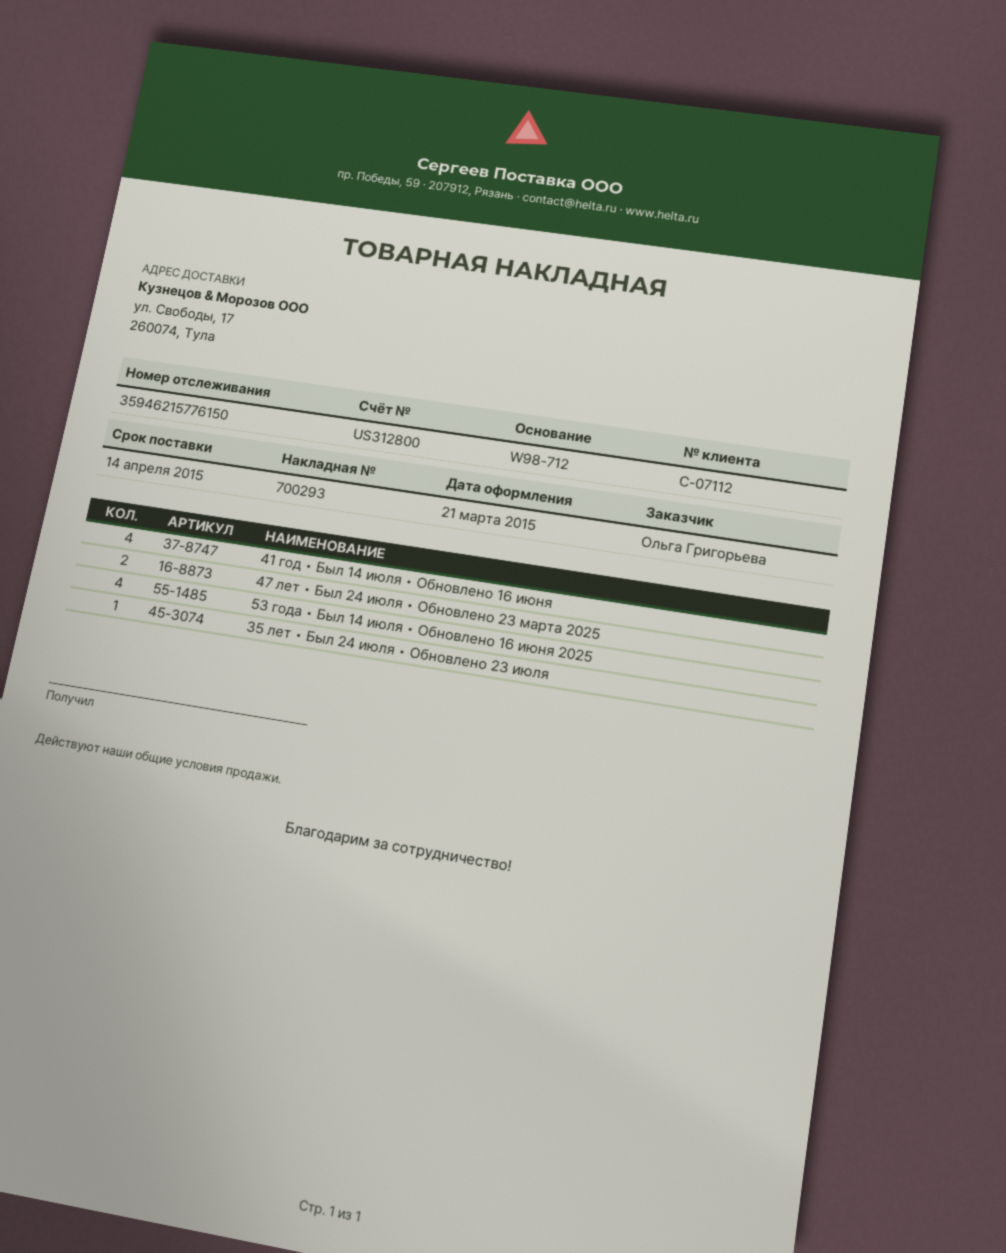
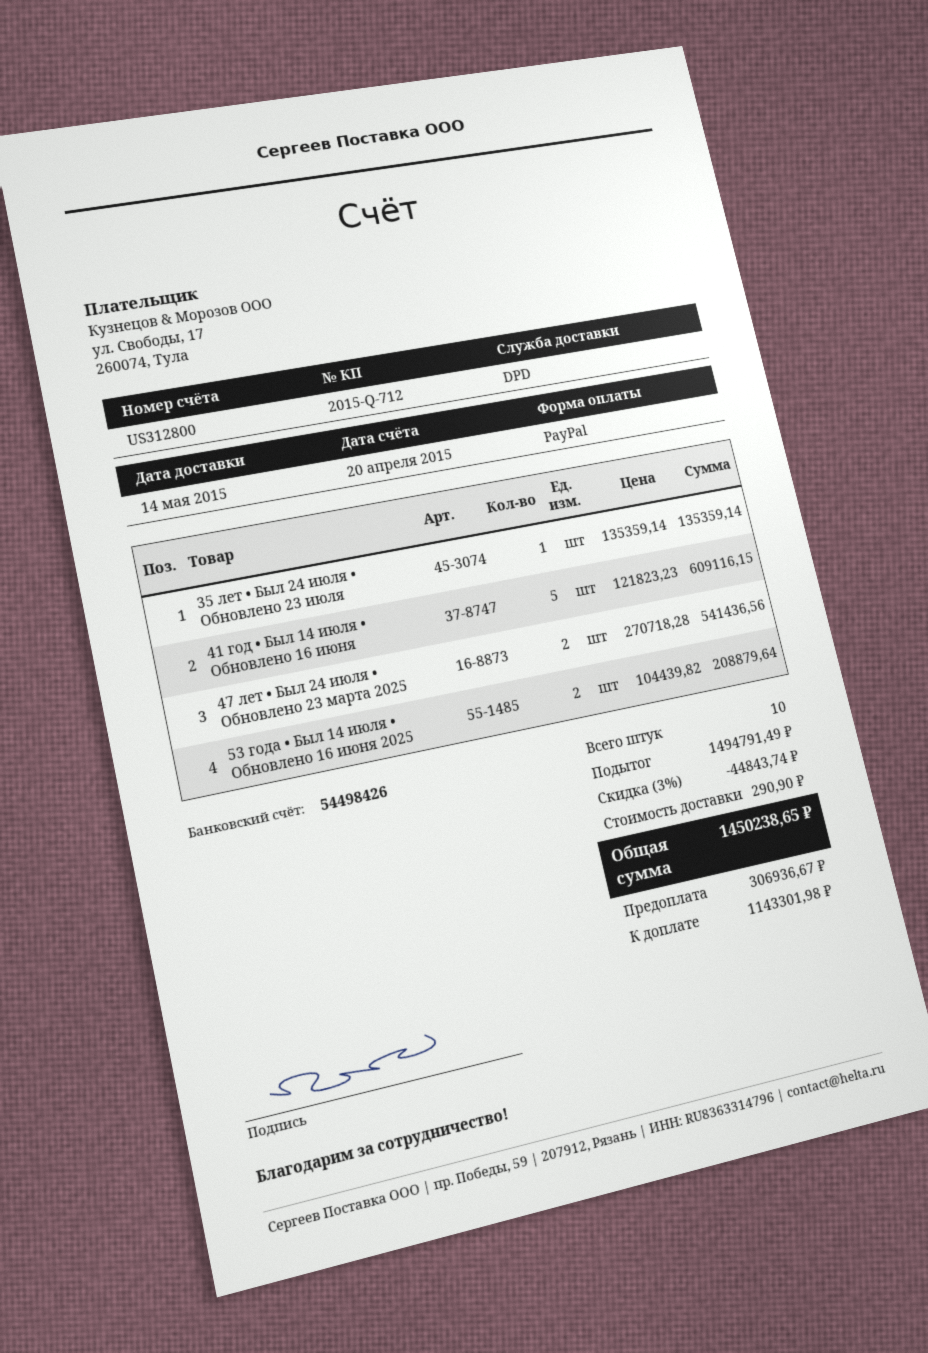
delivery date: 2015-04-14 -> 2015-05-14
41 год • Был 14 июля • Обновлено 16 июня: 4 -> 5
53 года • Был 14 июля • Обновлено 16 июня 2025: 4 -> 2

